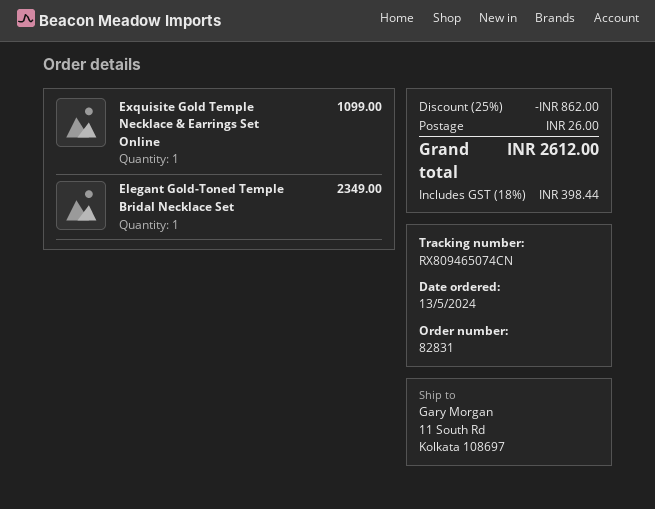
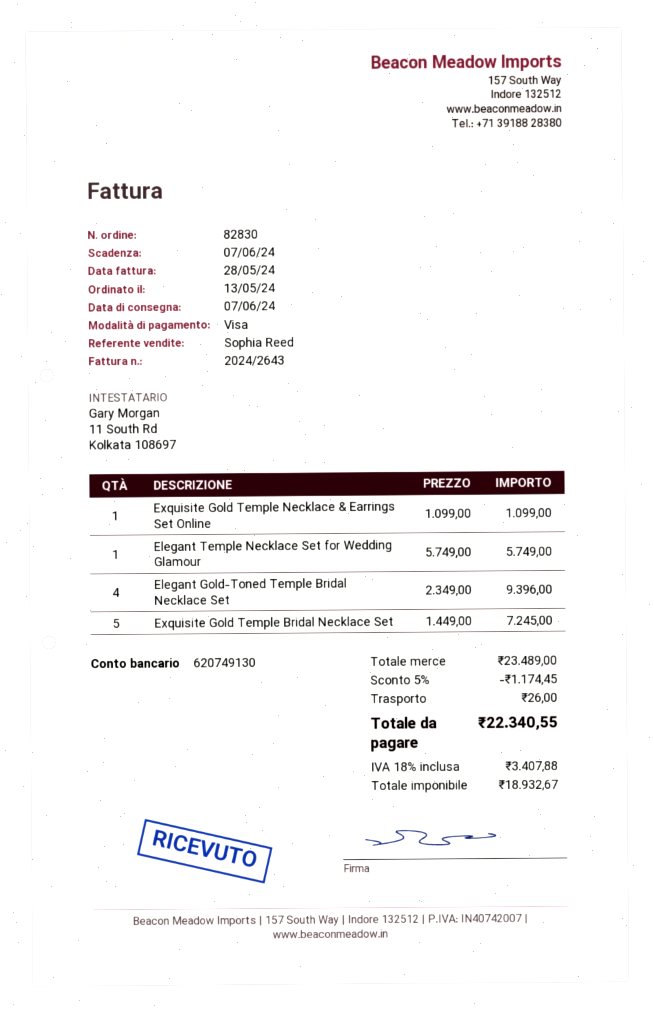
order number: 82831 -> 82830
Elegant Gold-Toned Temple Bridal Necklace Set: 1 for 2349.00 -> 4 for 9396.00
Elegant Temple Necklace Set for Wedding Glamour: none -> 1 for 5749.00
Exquisite Gold Temple Bridal Necklace Set: none -> 5 for 7245.00
discount: 25% = 862.00 -> 5% = 1174.45
tax: 18% = 398.44 -> 18% = 3407.88
total: 2612.00 -> 22340.55

